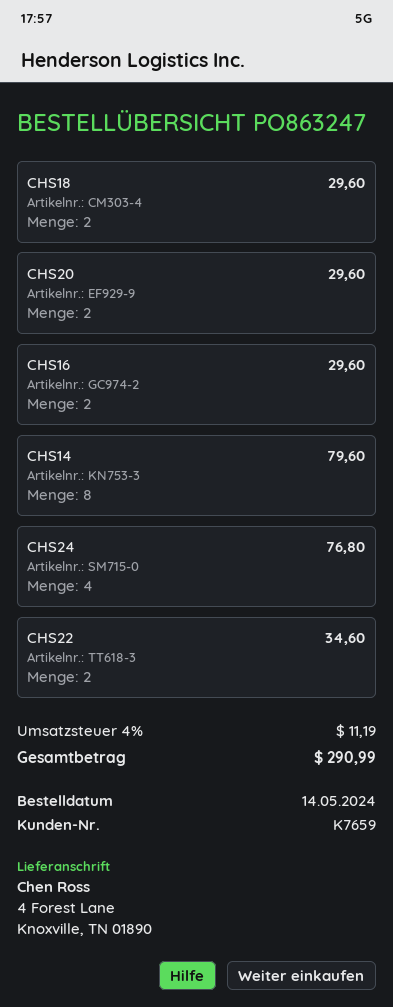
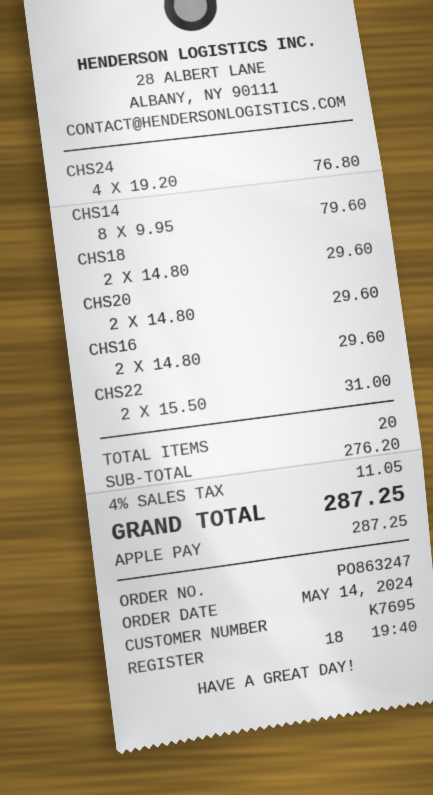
customer number: K7659 -> K7695
CHS22: 2 for 34.60 -> 2 for 31.00
tax: 4% = 11.19 -> 4% = 11.05
total: 290.99 -> 287.25

